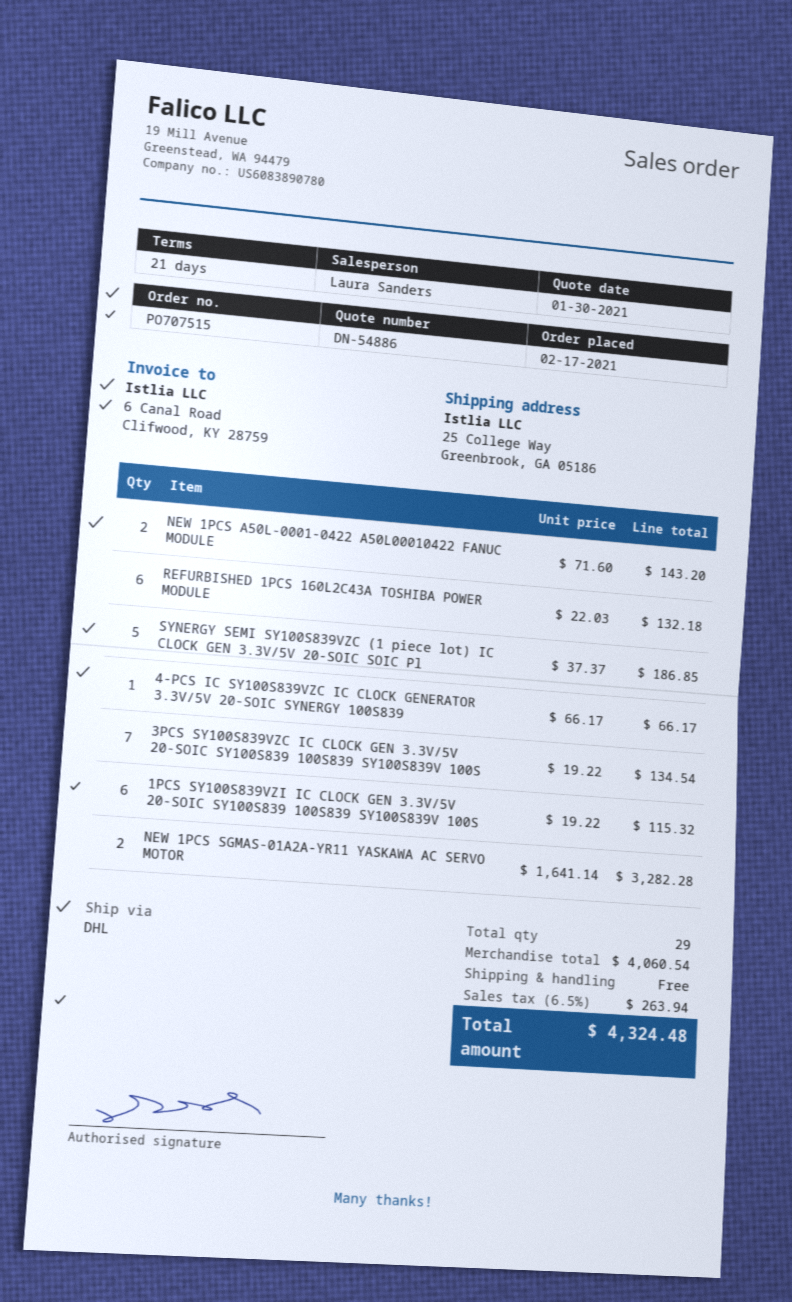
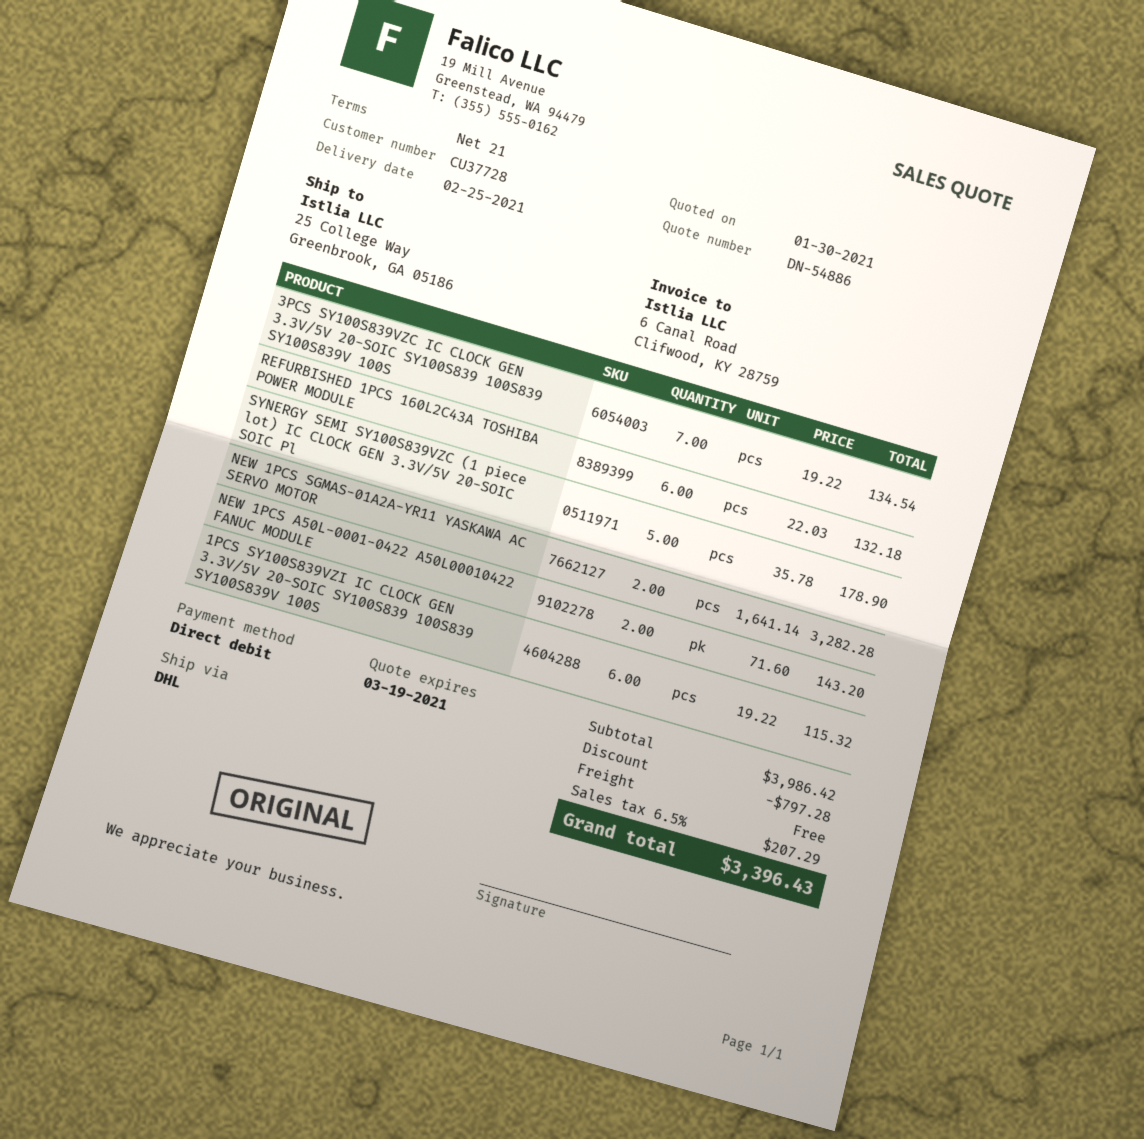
SYNERGY SEMI SY100S839VZC (1 piece lot) IC CLOCK GEN 3.3V/5V 20-SOIC SOIC Pl: 5 x 37.37 = 186.85 -> 5 x 35.78 = 178.90
4-PCS IC SY100S839VZC IC CLOCK GENERATOR 3.3V/5V 20-SOIC SYNERGY 100S839: 1 x 66.17 = 66.17 -> none
subtotal: 4060.54 -> 3986.42
discount: none -> 797.28
tax: 6.5% = 263.94 -> 6.5% = 207.29
total: 4324.48 -> 3396.43

